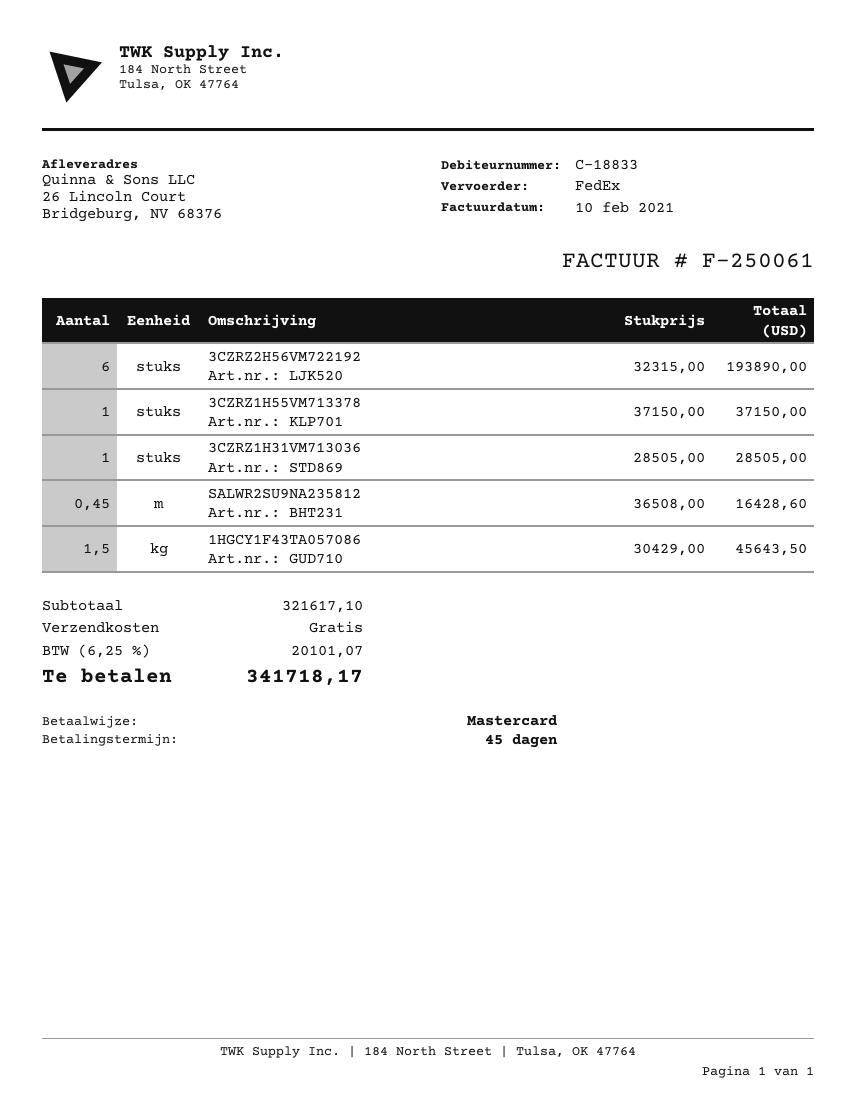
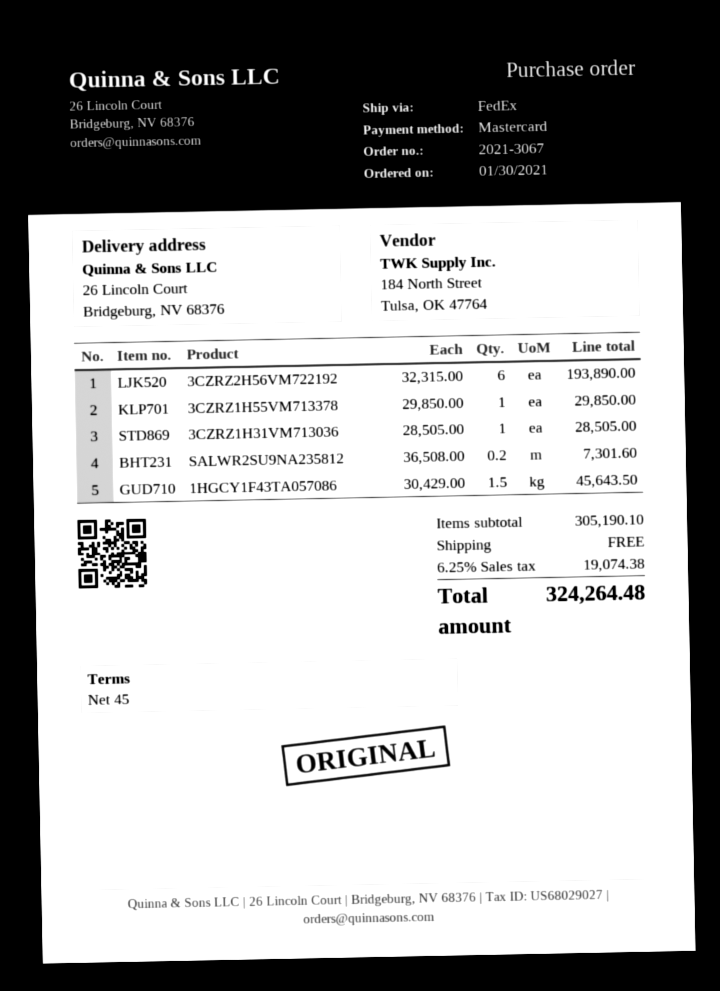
3CZRZ1H55VM713378: 1 x 37150.00 = 37150.00 -> 1 x 29850.00 = 29850.00
SALWR2SU9NA235812: 0.45 x 36508.00 = 16428.60 -> 0.2 x 36508.00 = 7301.60
subtotal: 321617.10 -> 305190.10
tax: 6.25% = 20101.07 -> 6.25% = 19074.38
total: 341718.17 -> 324264.48

